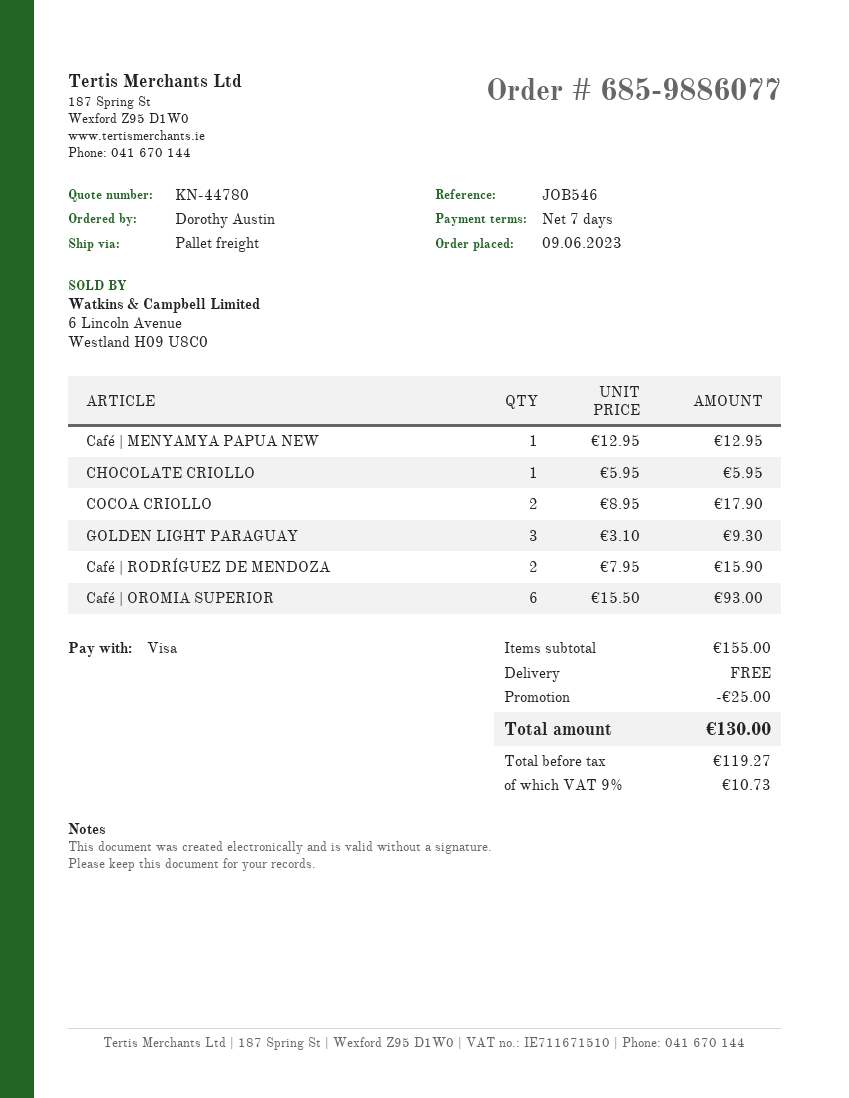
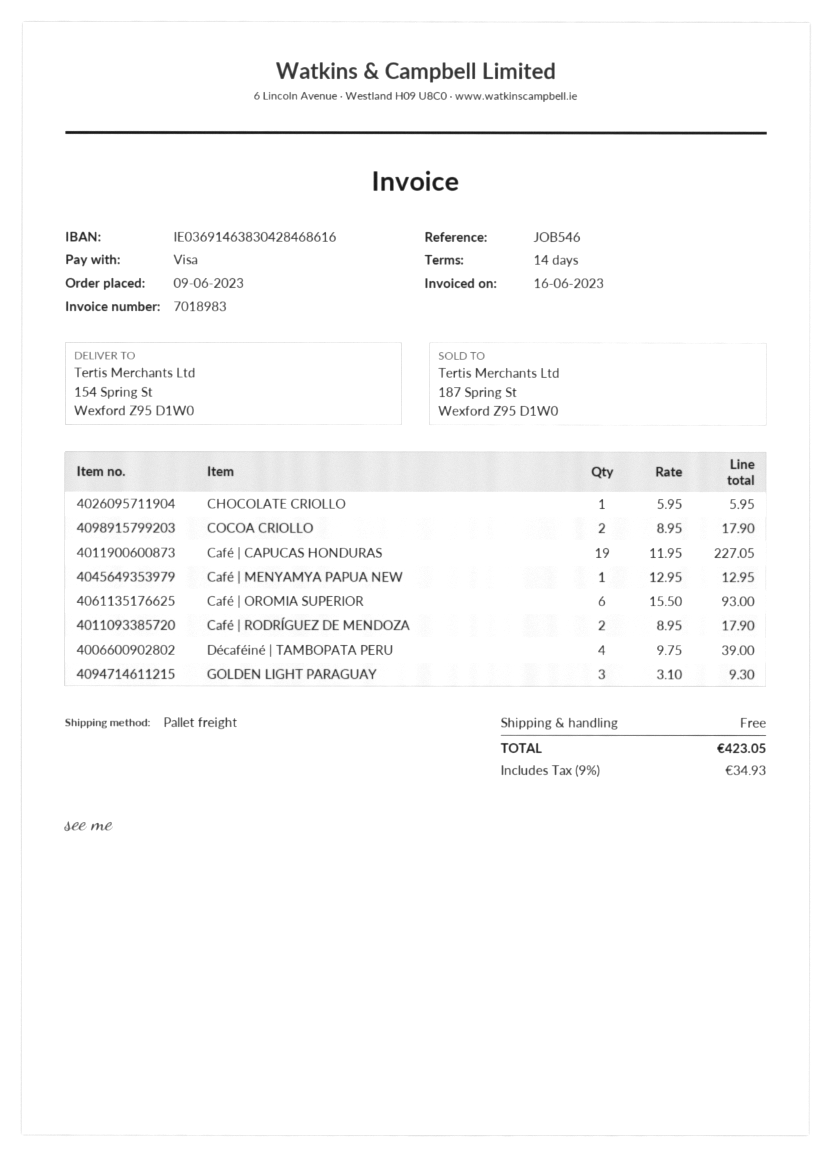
payment terms: 7 days -> 14 days
Café | RODRÍGUEZ DE MENDOZA: 2 x 7.95 = 15.90 -> 2 x 8.95 = 17.90
Café | CAPUCAS HONDURAS: none -> 19 x 11.95 = 227.05
Décaféiné | TAMBOPATA PERU: none -> 4 x 9.75 = 39.00
discount: 25.00 -> none
tax: 9% = 10.73 -> 9% = 34.93
total: 130.00 -> 423.05

